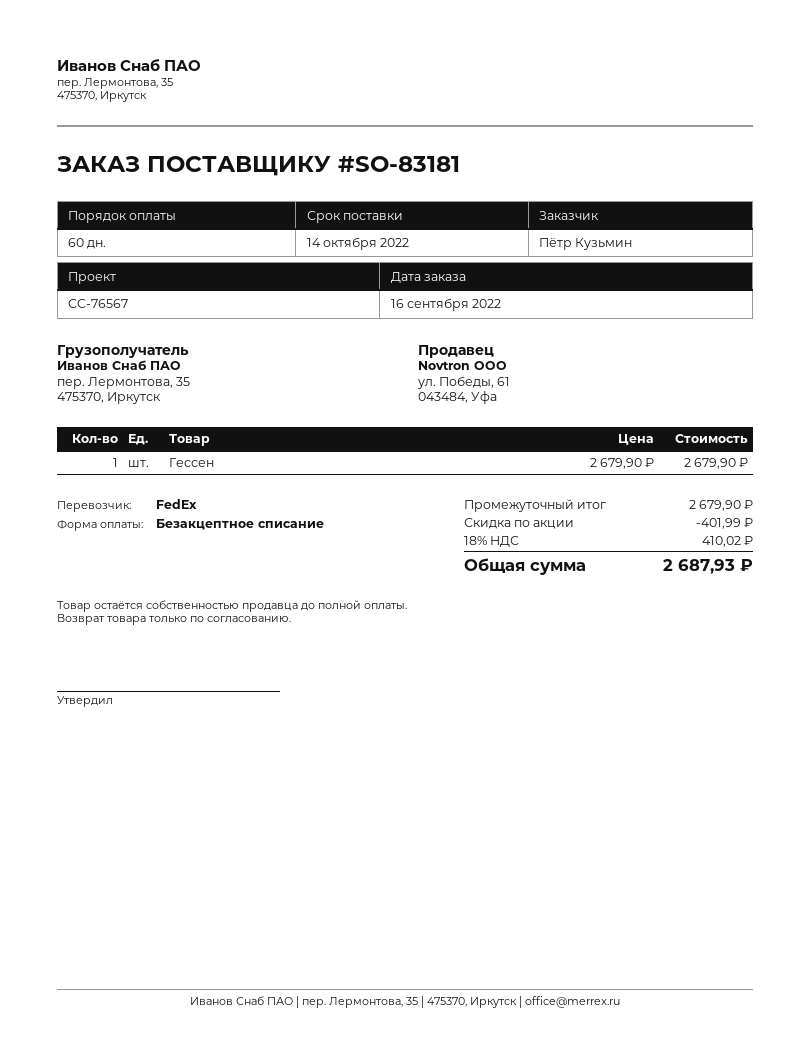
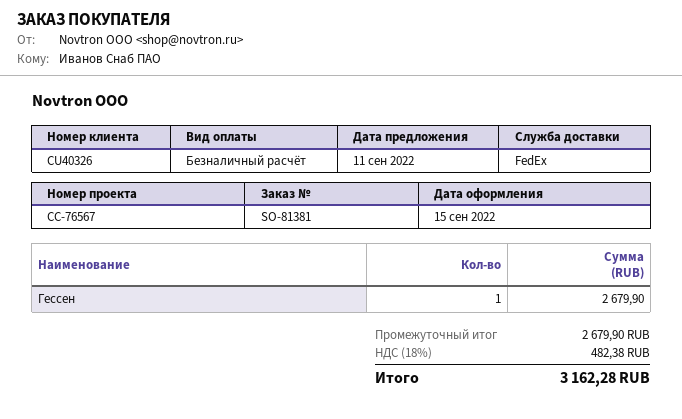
order number: SO-83181 -> SO-81381
order date: 2022-09-16 -> 2022-09-15
payment method: direct debit -> bank transfer
discount: 401.99 -> none
tax: 18% = 410.02 -> 18% = 482.38
total: 2687.93 -> 3162.28

